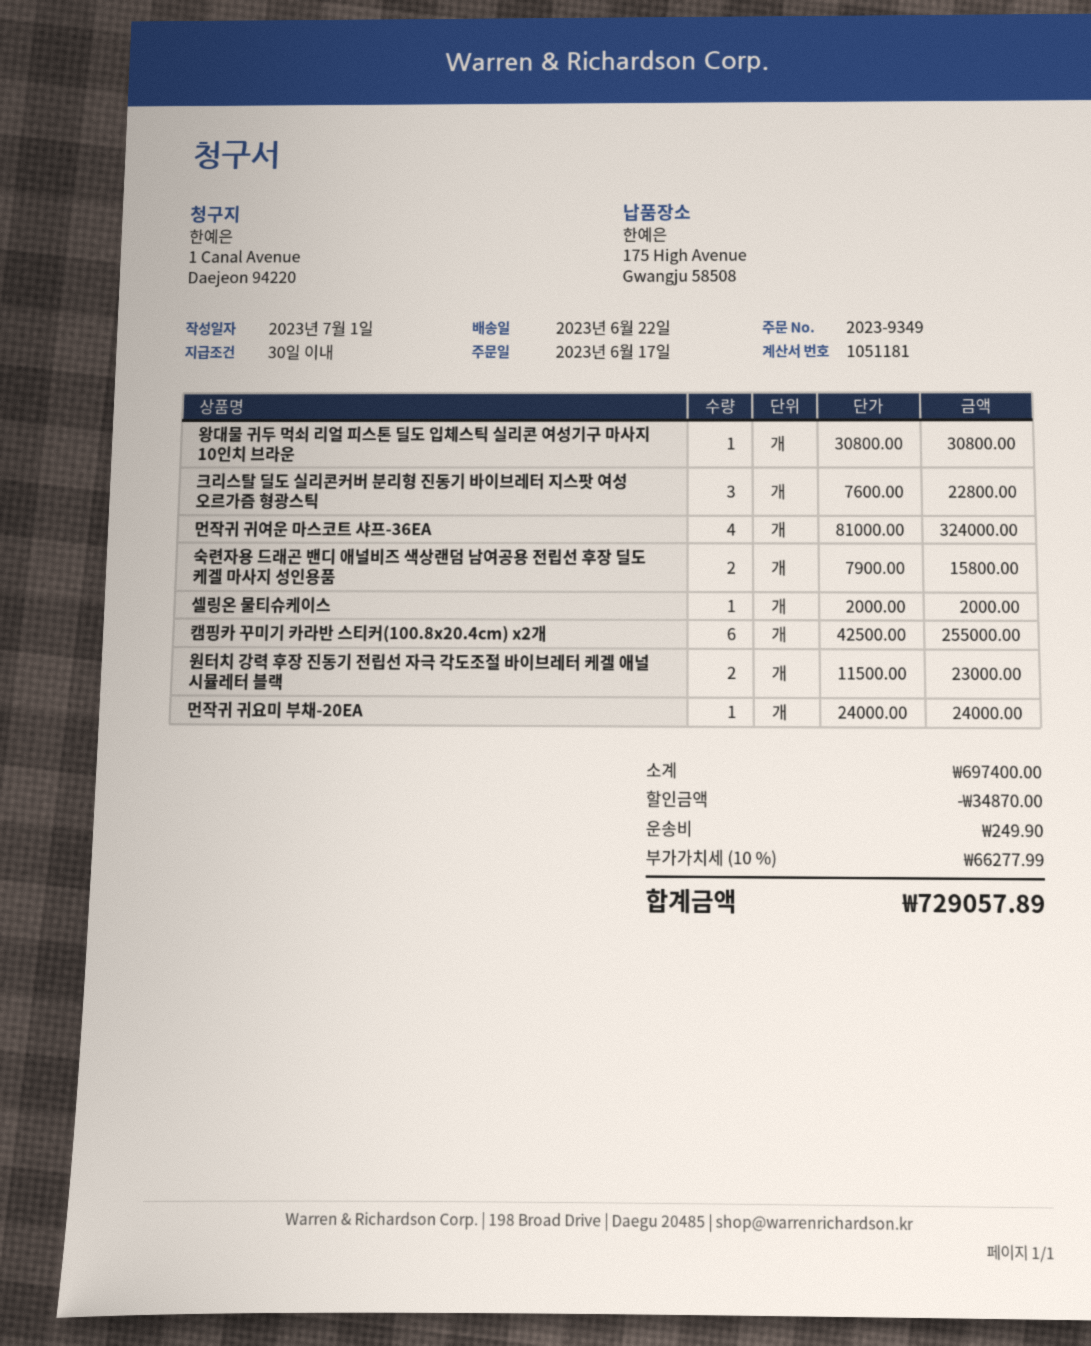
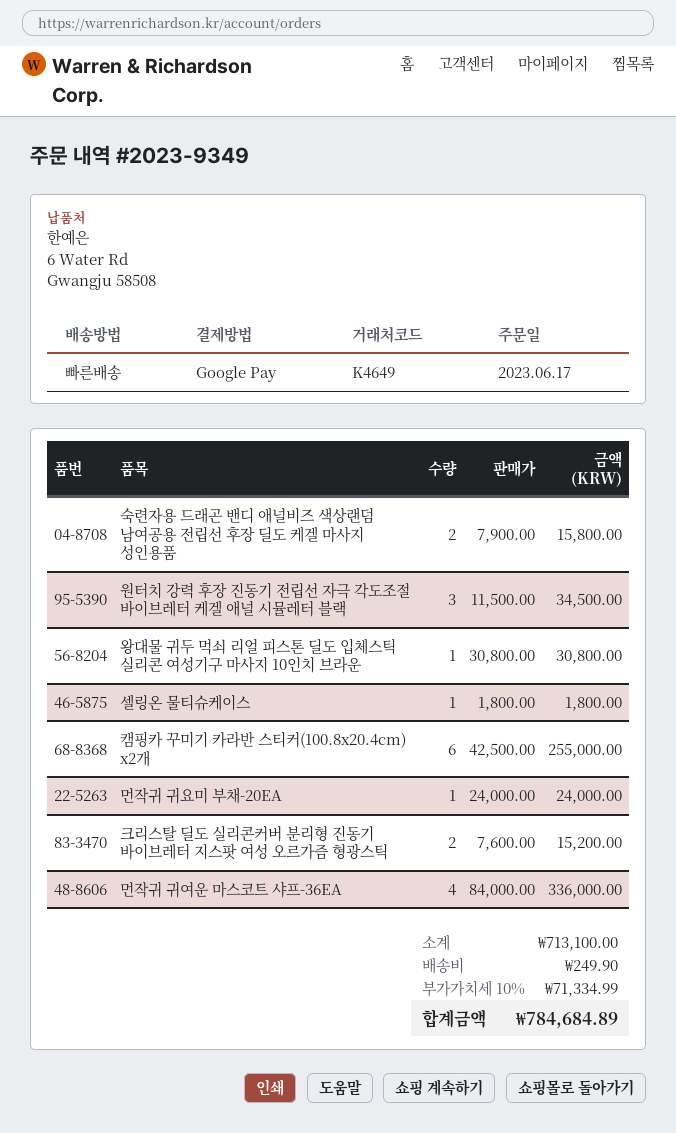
ship to: 175 High Avenue, Gwangju 58508 -> 6 Water Rd, Gwangju 58508
크리스탈 딜도 실리콘커버 분리형 진동기 바이브레터 지스팟 여성 오르가즘 형광스틱: 3 x 7600.00 = 22800.00 -> 2 x 7600.00 = 15200.00
먼작귀 귀여운 마스코트 샤프-36EA: 4 x 81000.00 = 324000.00 -> 4 x 84000.00 = 336000.00
셀링온 물티슈케이스: 1 x 2000.00 = 2000.00 -> 1 x 1800.00 = 1800.00
원터치 강력 후장 진동기 전립선 자극 각도조절 바이브레터 케겔 애널 시뮬레터 블랙: 2 x 11500.00 = 23000.00 -> 3 x 11500.00 = 34500.00
subtotal: 697400.00 -> 713100.00
discount: 34870.00 -> none
tax: 10% = 66277.99 -> 10% = 71334.99
total: 729057.89 -> 784684.89

